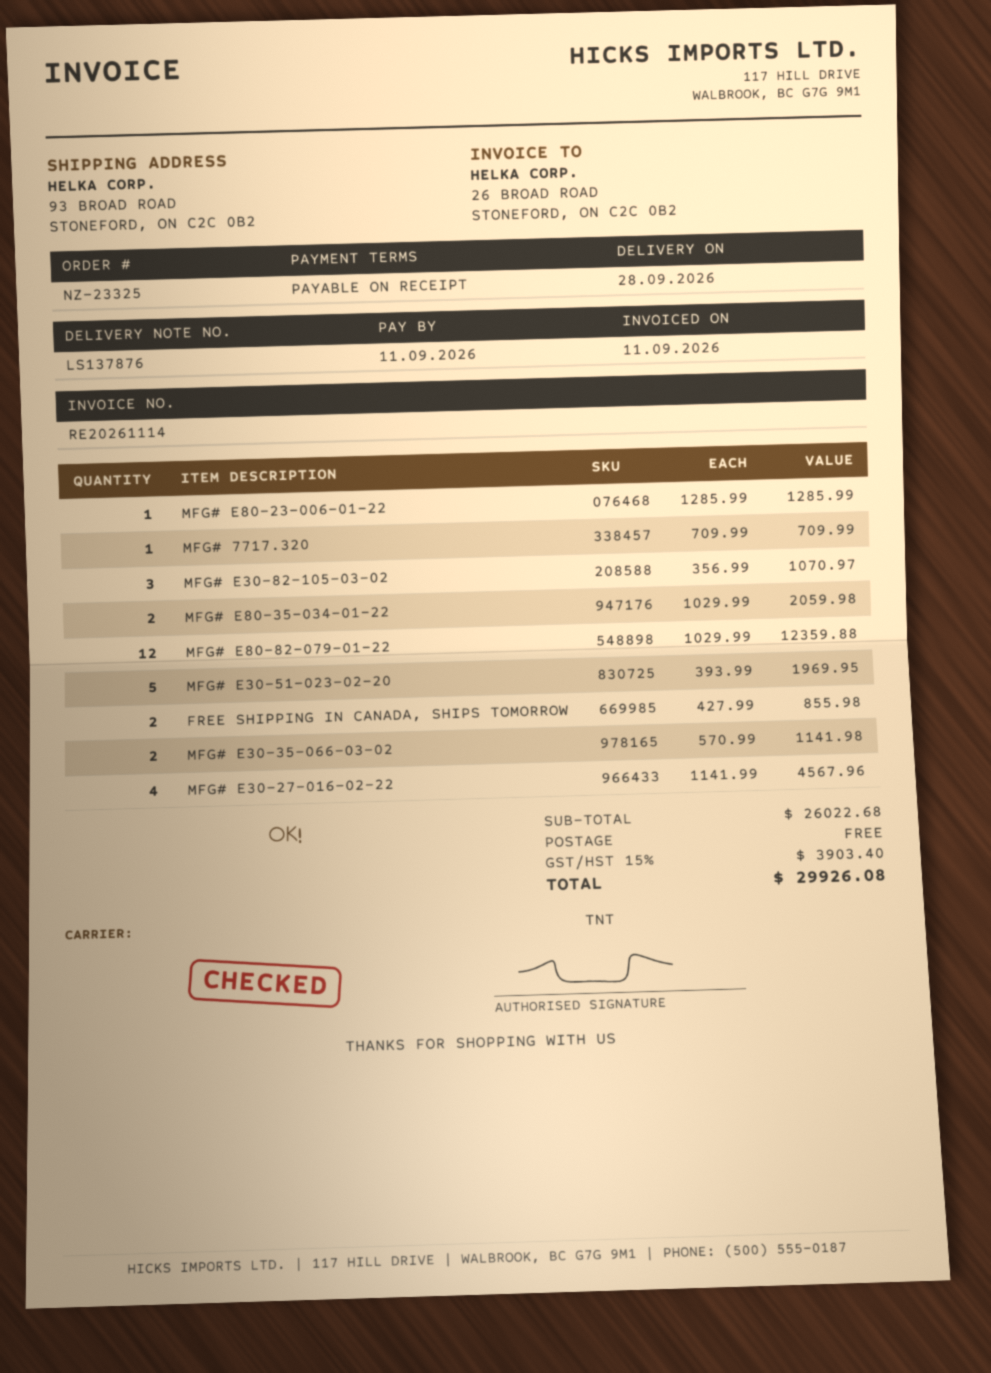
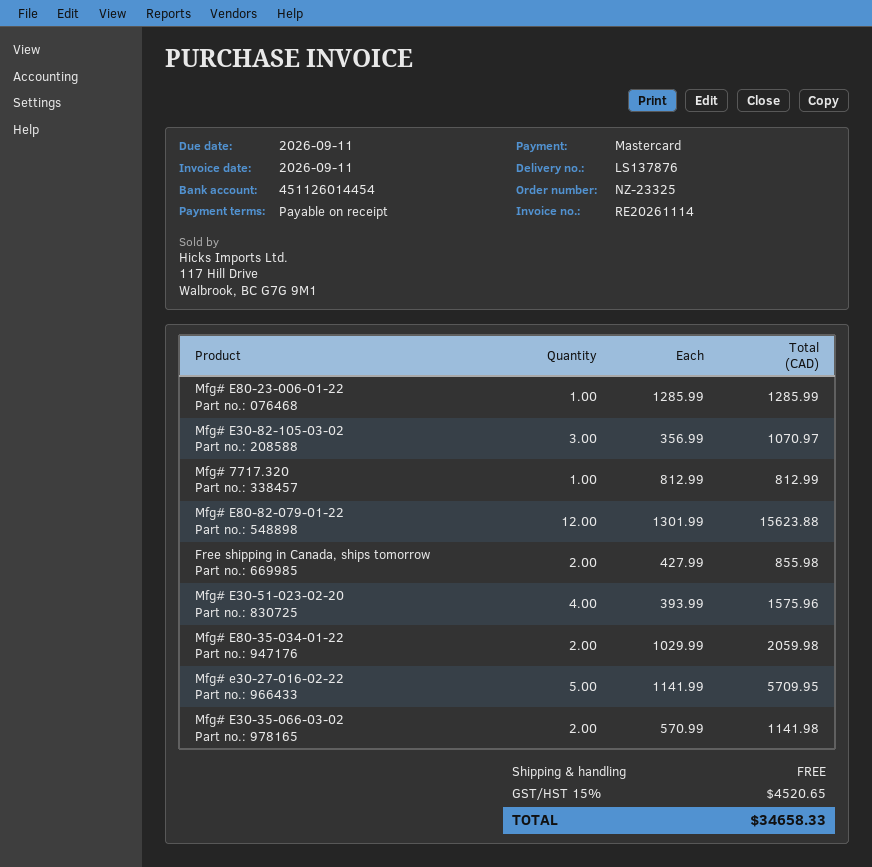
MFG# 7717.320: 1 x 709.99 = 709.99 -> 1 x 812.99 = 812.99
MFG# E80-82-079-01-22: 12 x 1029.99 = 12359.88 -> 12 x 1301.99 = 15623.88
MFG# E30-51-023-02-20: 5 x 393.99 = 1969.95 -> 4 x 393.99 = 1575.96
MFG# E30-27-016-02-22: 4 x 1141.99 = 4567.96 -> 5 x 1141.99 = 5709.95
tax: 15% = 3903.40 -> 15% = 4520.65
total: 29926.08 -> 34658.33

